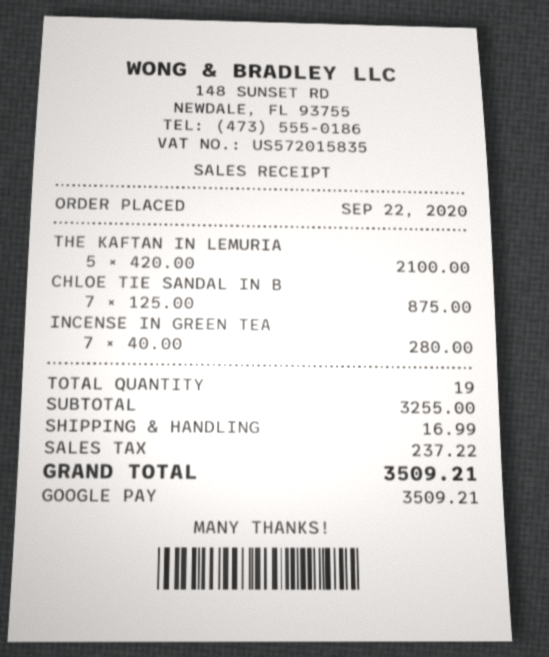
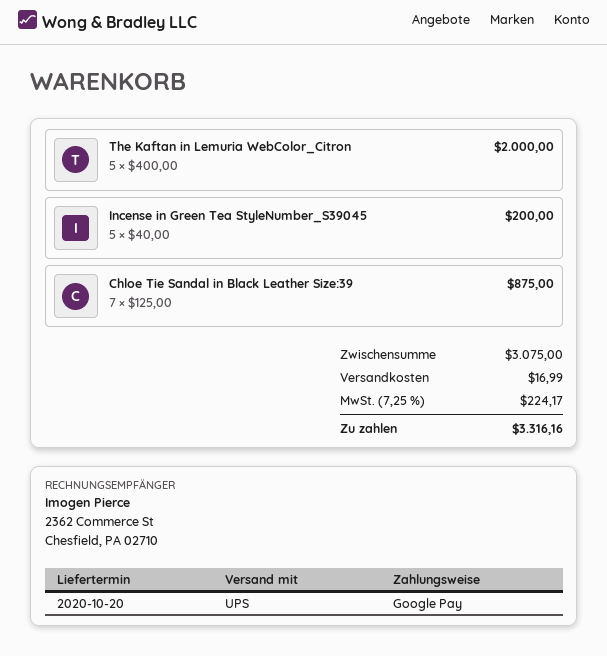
THE KAFTAN IN LEMURIA: 5 x 420.00 = 2100.00 -> 5 x 400.00 = 2000.00
INCENSE IN GREEN TEA: 7 x 40.00 = 280.00 -> 5 x 40.00 = 200.00
subtotal: 3255.00 -> 3075.00
tax: 237.22 -> 224.17
total: 3509.21 -> 3316.16

